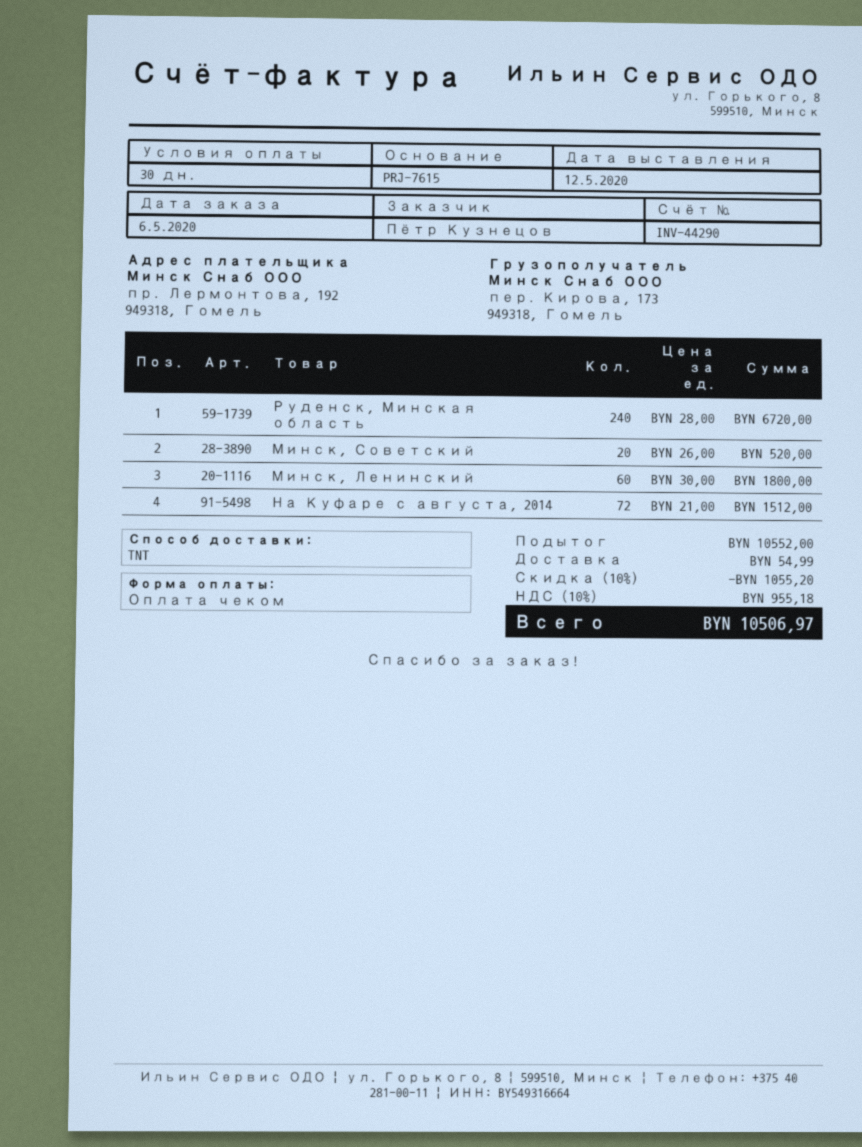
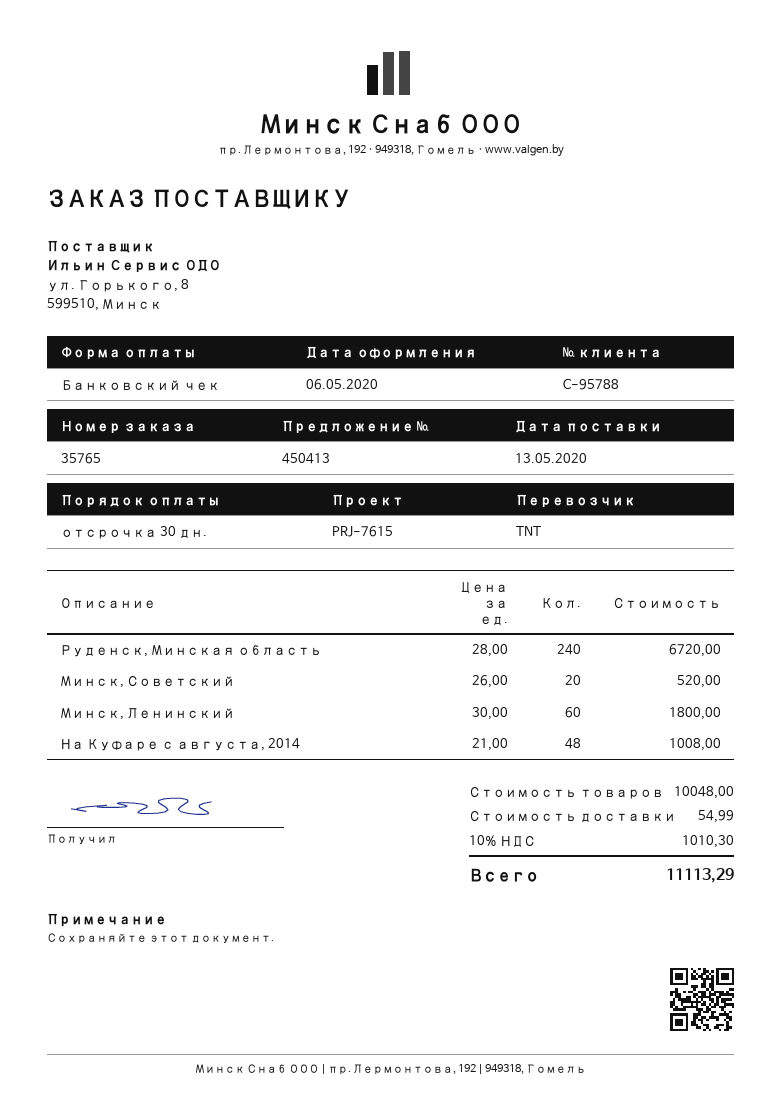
На Куфаре с августа, 2014: 72 x 21.00 = 1512.00 -> 48 x 21.00 = 1008.00
subtotal: 10552.00 -> 10048.00
discount: 10% = 1055.20 -> none
tax: 10% = 955.18 -> 10% = 1010.30
total: 10506.97 -> 11113.29

